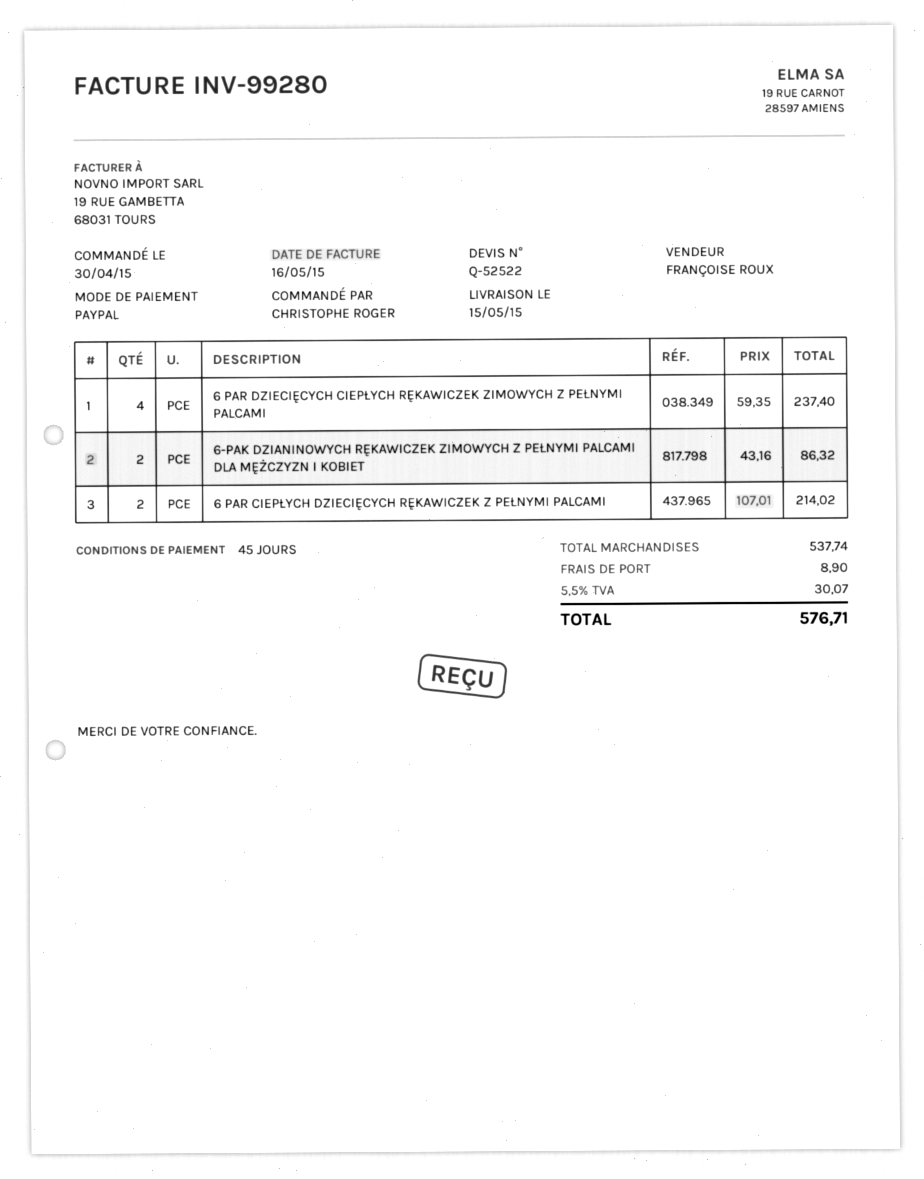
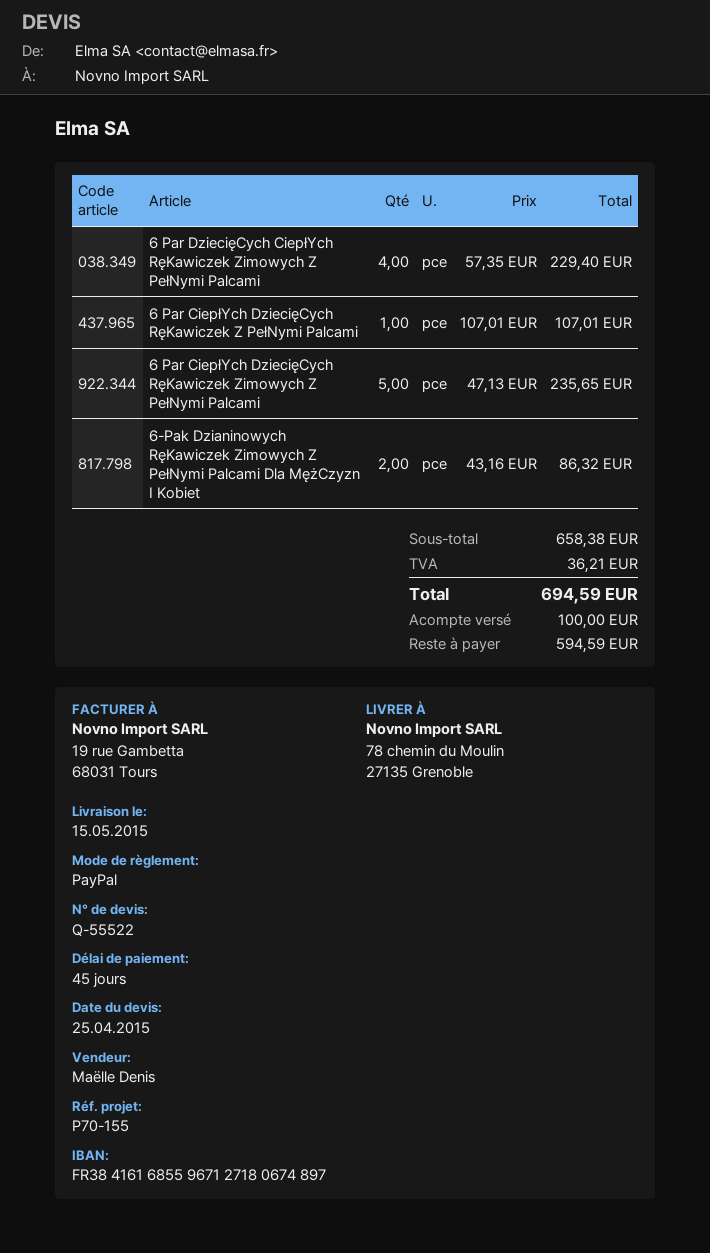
quote number: Q-52522 -> Q-55522
sales rep: FRANÇOISE ROUX -> Maëlle Denis
6 PAR DZIECIĘCYCH CIEPŁYCH RĘKAWICZEK ZIMOWYCH Z PEŁNYMI PALCAMI: 4 x 59.35 = 237.40 -> 4 x 57.35 = 229.40
6 PAR CIEPŁYCH DZIECIĘCYCH RĘKAWICZEK Z PEŁNYMI PALCAMI: 2 x 107.01 = 214.02 -> 1 x 107.01 = 107.01
6 Par CiepłYch DziecięCych RęKawiczek Zimowych Z PełNymi Palcami: none -> 5 x 47.13 = 235.65
subtotal: 537.74 -> 658.38
shipping: 8.90 -> none
tax: 30.07 -> 36.21
total: 576.71 -> 694.59

